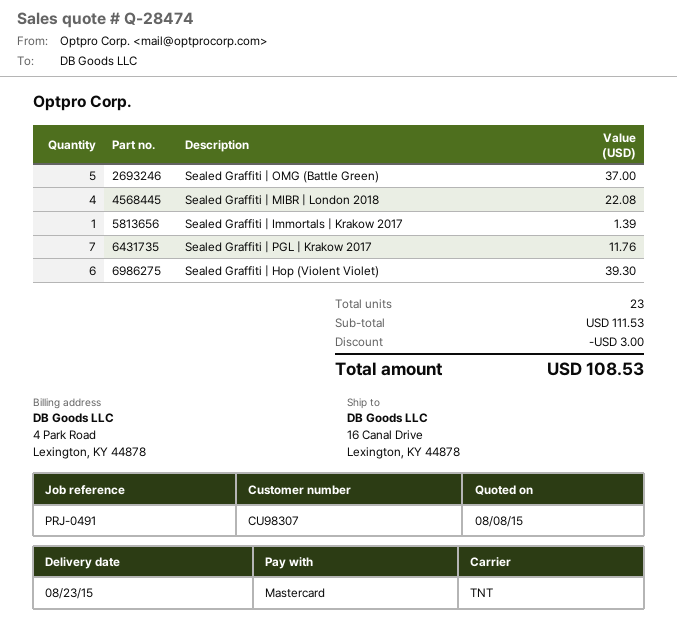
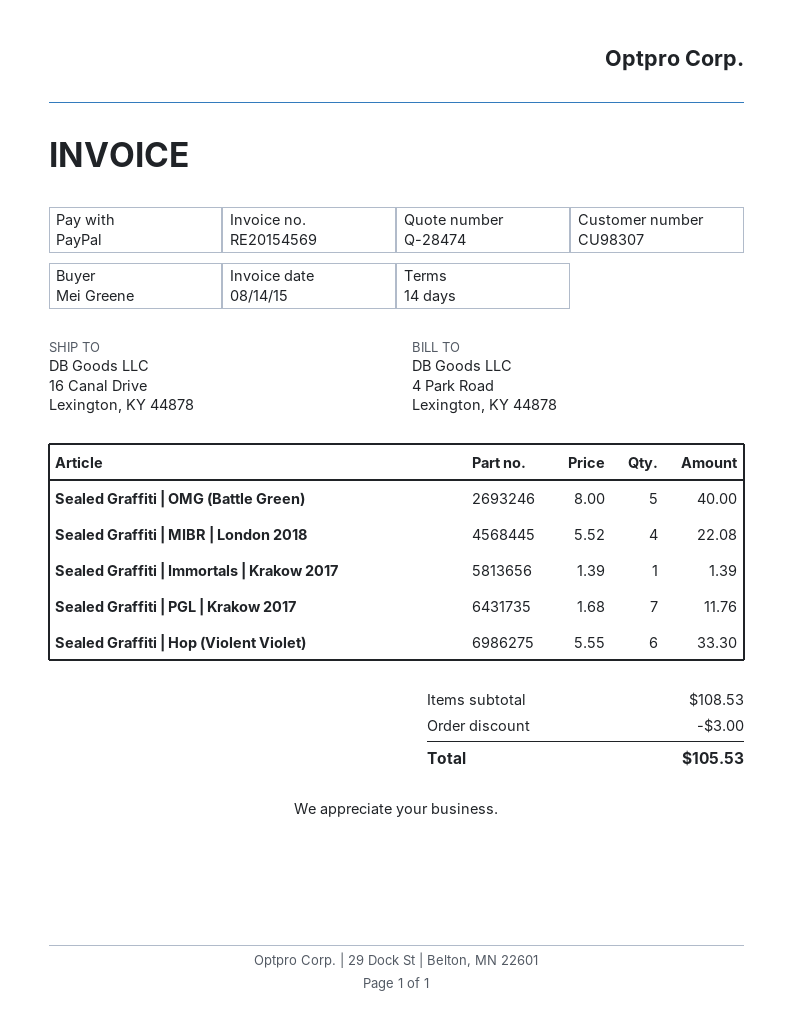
payment method: Mastercard -> PayPal
Sealed Graffiti | OMG (Battle Green): 5 for 37.00 -> 5 for 40.00
Sealed Graffiti | Hop (Violent Violet): 6 for 39.30 -> 6 for 33.30
subtotal: 111.53 -> 108.53
total: 108.53 -> 105.53

